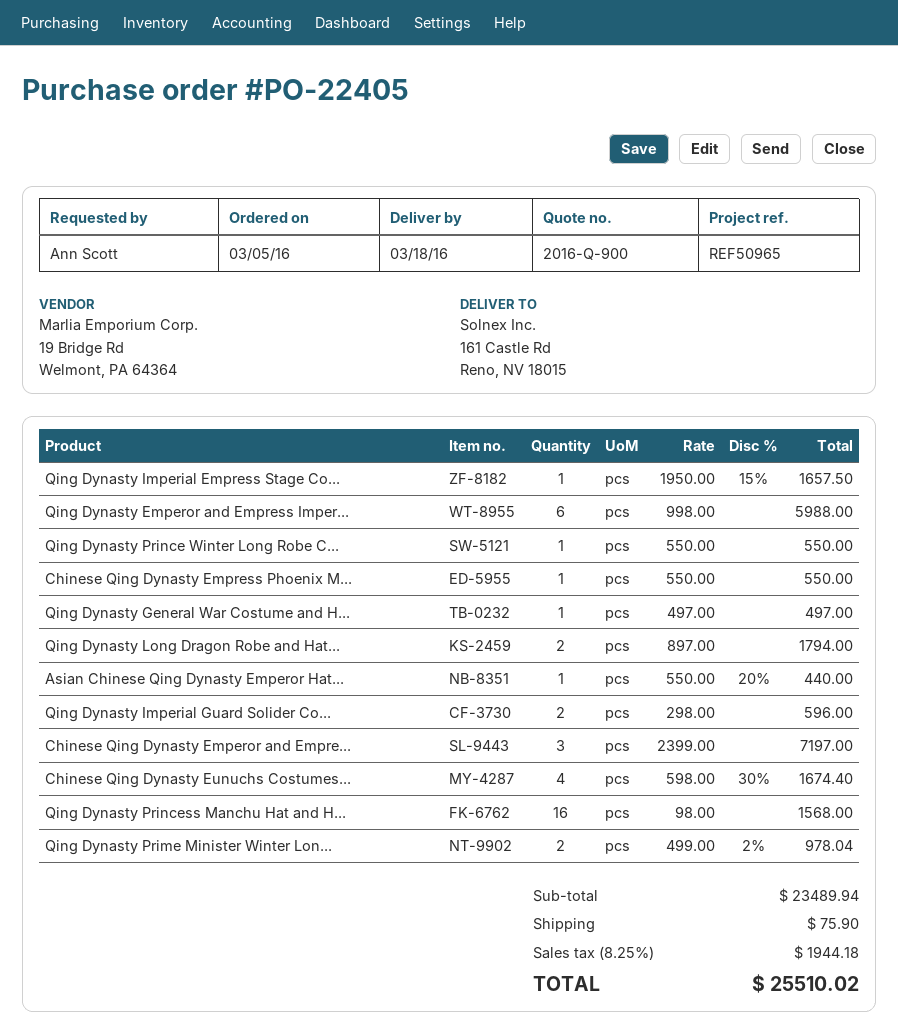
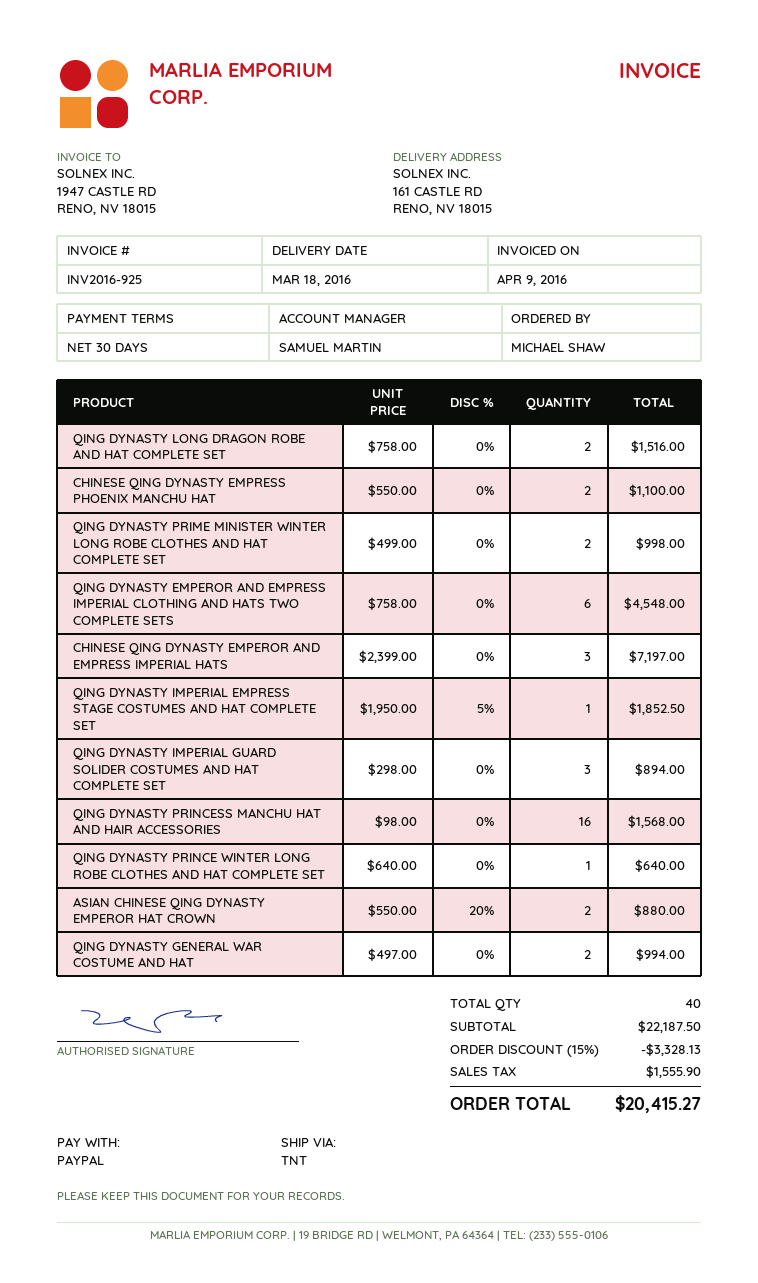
ordered by: Ann Scott -> MICHAEL SHAW
Qing Dynasty Imperial Empress Stage Co...: 1 x 1950.00 - 15% = 1657.50 -> 1 x 1950.00 - 5% = 1852.50
Qing Dynasty Emperor and Empress Imper...: 6 x 998.00 = 5988.00 -> 6 x 758.00 = 4548.00
Qing Dynasty Prince Winter Long Robe C...: 1 x 550.00 = 550.00 -> 1 x 640.00 = 640.00
Chinese Qing Dynasty Empress Phoenix M...: 1 x 550.00 = 550.00 -> 2 x 550.00 = 1100.00
Qing Dynasty General War Costume and H...: 1 x 497.00 = 497.00 -> 2 x 497.00 = 994.00
Qing Dynasty Long Dragon Robe and Hat...: 2 x 897.00 = 1794.00 -> 2 x 758.00 = 1516.00
Asian Chinese Qing Dynasty Emperor Hat...: 1 x 550.00 - 20% = 440.00 -> 2 x 550.00 - 20% = 880.00
Qing Dynasty Imperial Guard Solider Co...: 2 x 298.00 = 596.00 -> 3 x 298.00 = 894.00
Chinese Qing Dynasty Eunuchs Costumes...: 4 x 598.00 - 30% = 1674.40 -> none
Qing Dynasty Prime Minister Winter Lon...: 2 x 499.00 - 2% = 978.04 -> 2 x 499.00 = 998.00
subtotal: 23489.94 -> 22187.50
discount: none -> 15% = 3328.13
shipping: 75.90 -> none
tax: 1944.18 -> 1555.90
total: 25510.02 -> 20415.27

